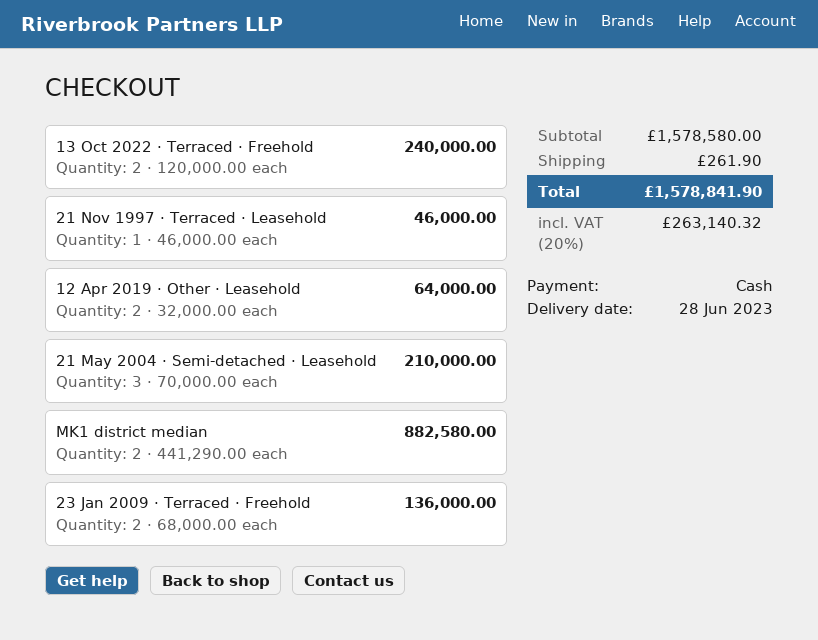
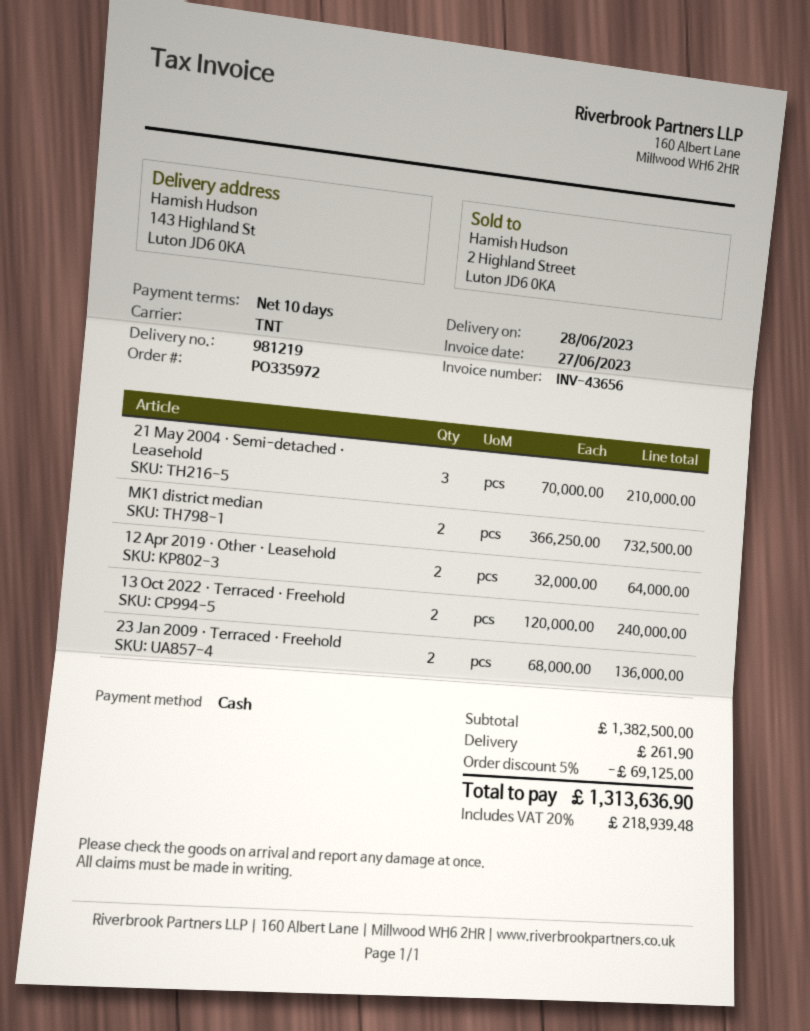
21 Nov 1997 · Terraced · Leasehold: 1 x 46000.00 = 46000.00 -> none
MK1 district median: 2 x 441290.00 = 882580.00 -> 2 x 366250.00 = 732500.00
subtotal: 1578580.00 -> 1382500.00
discount: none -> 5% = 69125.00
tax: 20% = 263140.32 -> 20% = 218939.48
total: 1578841.90 -> 1313636.90

